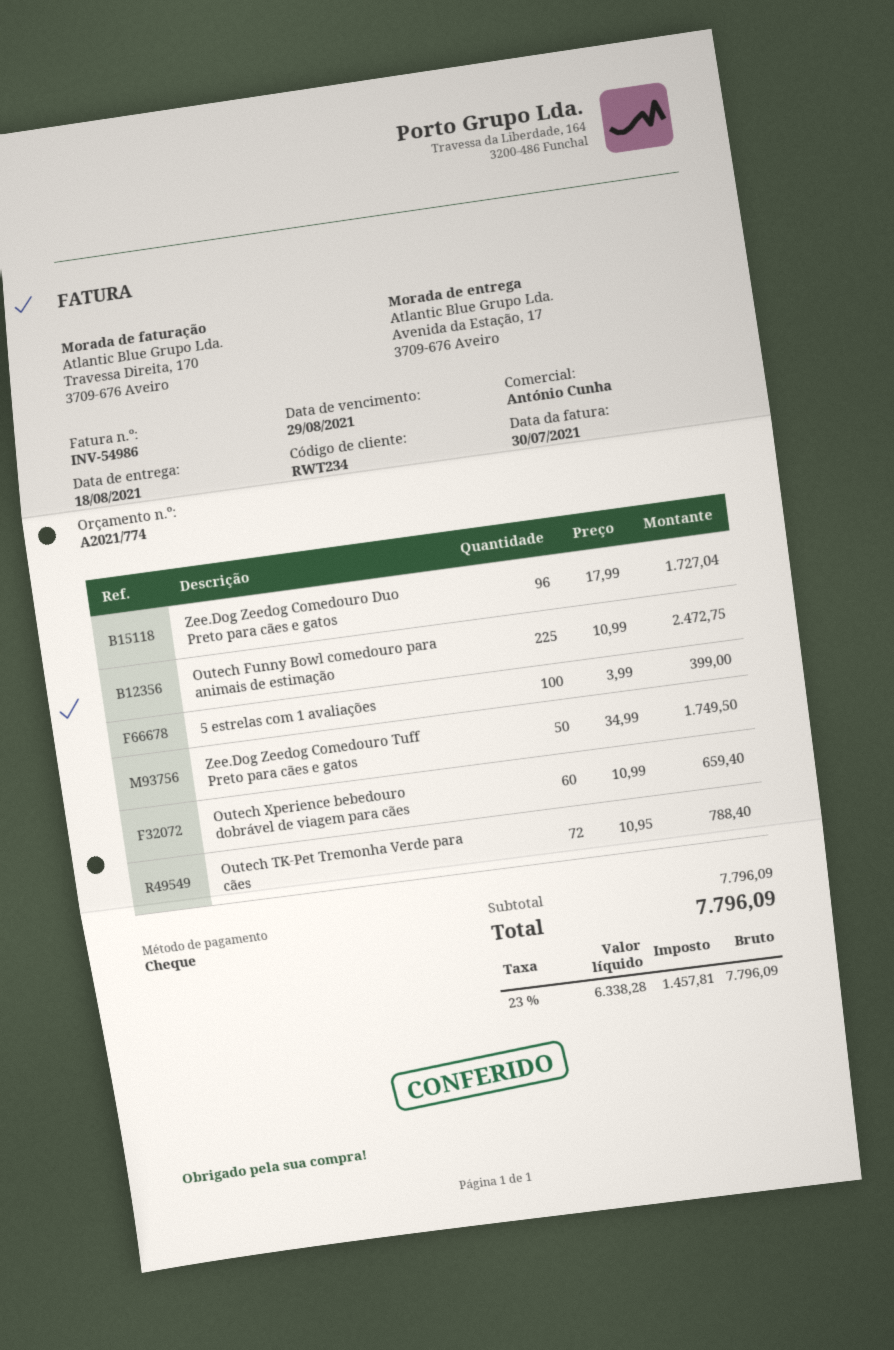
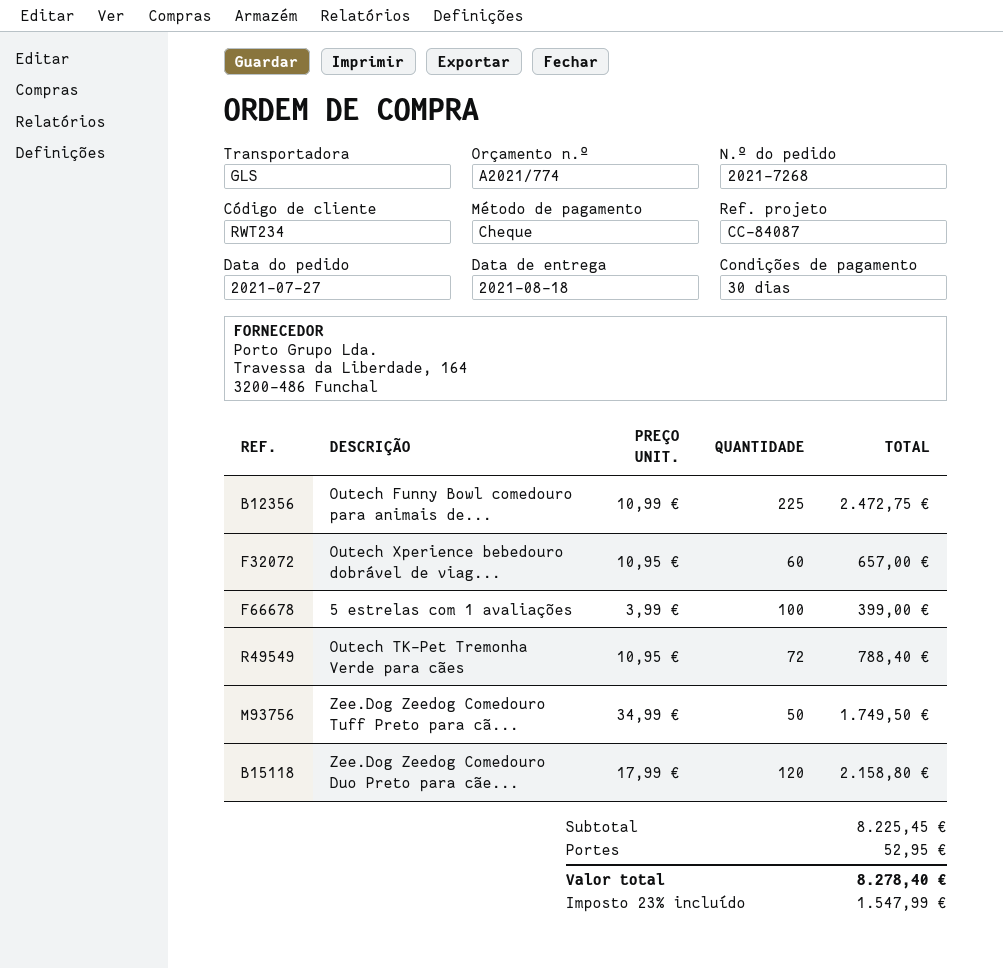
Zee.Dog Zeedog Comedouro Duo Preto para cães e gatos: 96 x 17.99 = 1727.04 -> 120 x 17.99 = 2158.80
Outech Xperience bebedouro dobrável de viagem para cães: 60 x 10.99 = 659.40 -> 60 x 10.95 = 657.00
subtotal: 7796.09 -> 8225.45
shipping: none -> 52.95
tax: 23% = 1457.81 -> 23% = 1547.99
total: 7796.09 -> 8278.40

